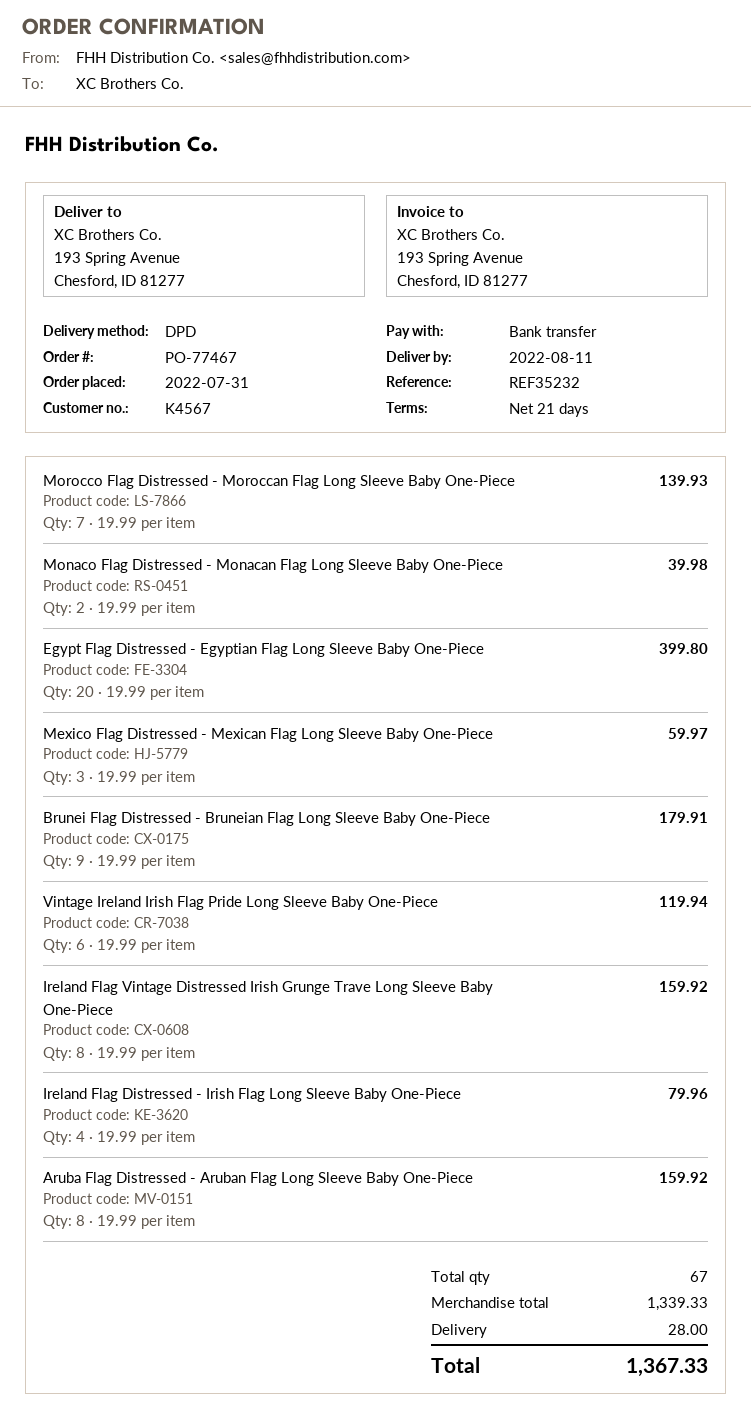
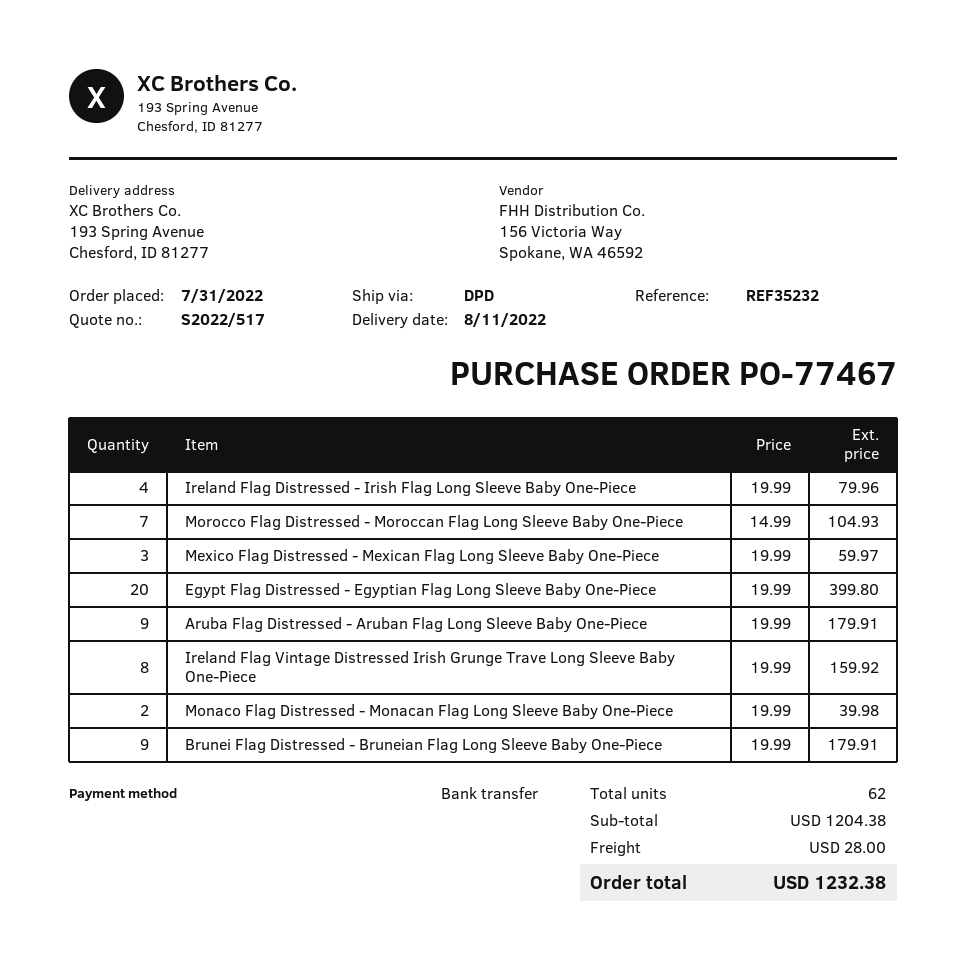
Morocco Flag Distressed - Moroccan Flag Long Sleeve Baby One-Piece: 7 x 19.99 = 139.93 -> 7 x 14.99 = 104.93
Vintage Ireland Irish Flag Pride Long Sleeve Baby One-Piece: 6 x 19.99 = 119.94 -> none
Aruba Flag Distressed - Aruban Flag Long Sleeve Baby One-Piece: 8 x 19.99 = 159.92 -> 9 x 19.99 = 179.91
total quantity: 67 -> 62
subtotal: 1339.33 -> 1204.38
total: 1367.33 -> 1232.38

